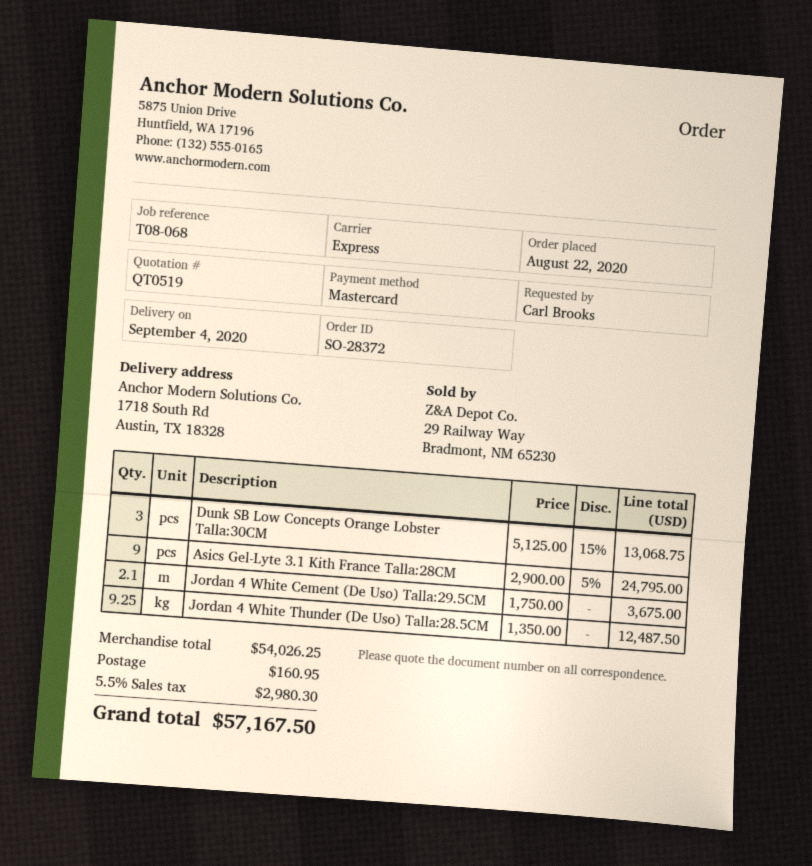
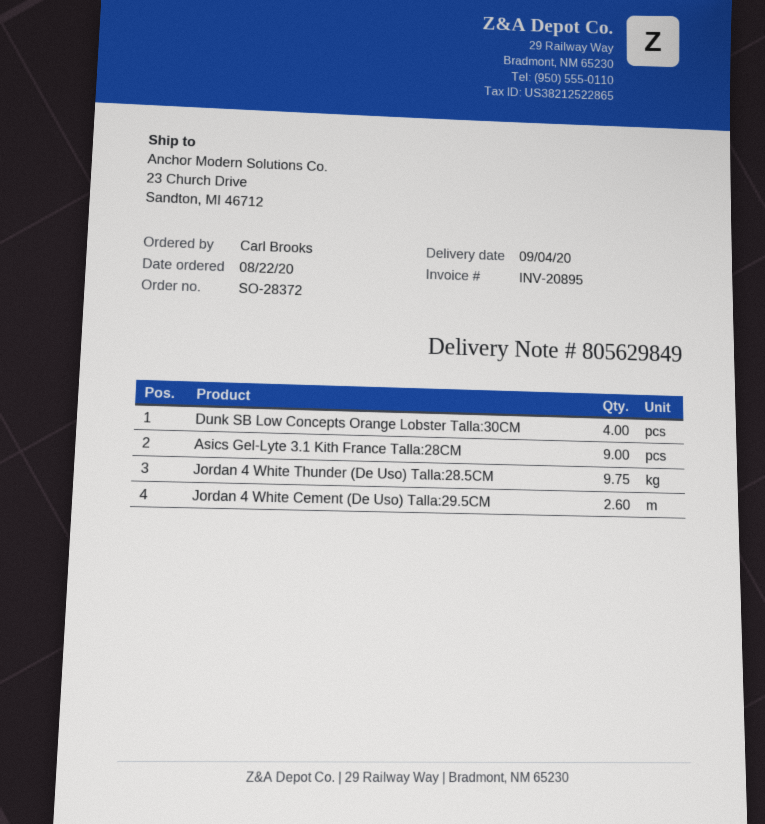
ship to: 1718 South Rd, Austin, TX 18328 -> 23 Church Drive, Sandton, MI 46712
Dunk SB Low Concepts Orange Lobster Talla:30CM: 3 -> 4
Jordan 4 White Cement (De Uso) Talla:29.5CM: 2.1 -> 2.6
Jordan 4 White Thunder (De Uso) Talla:28.5CM: 9.25 -> 9.75

